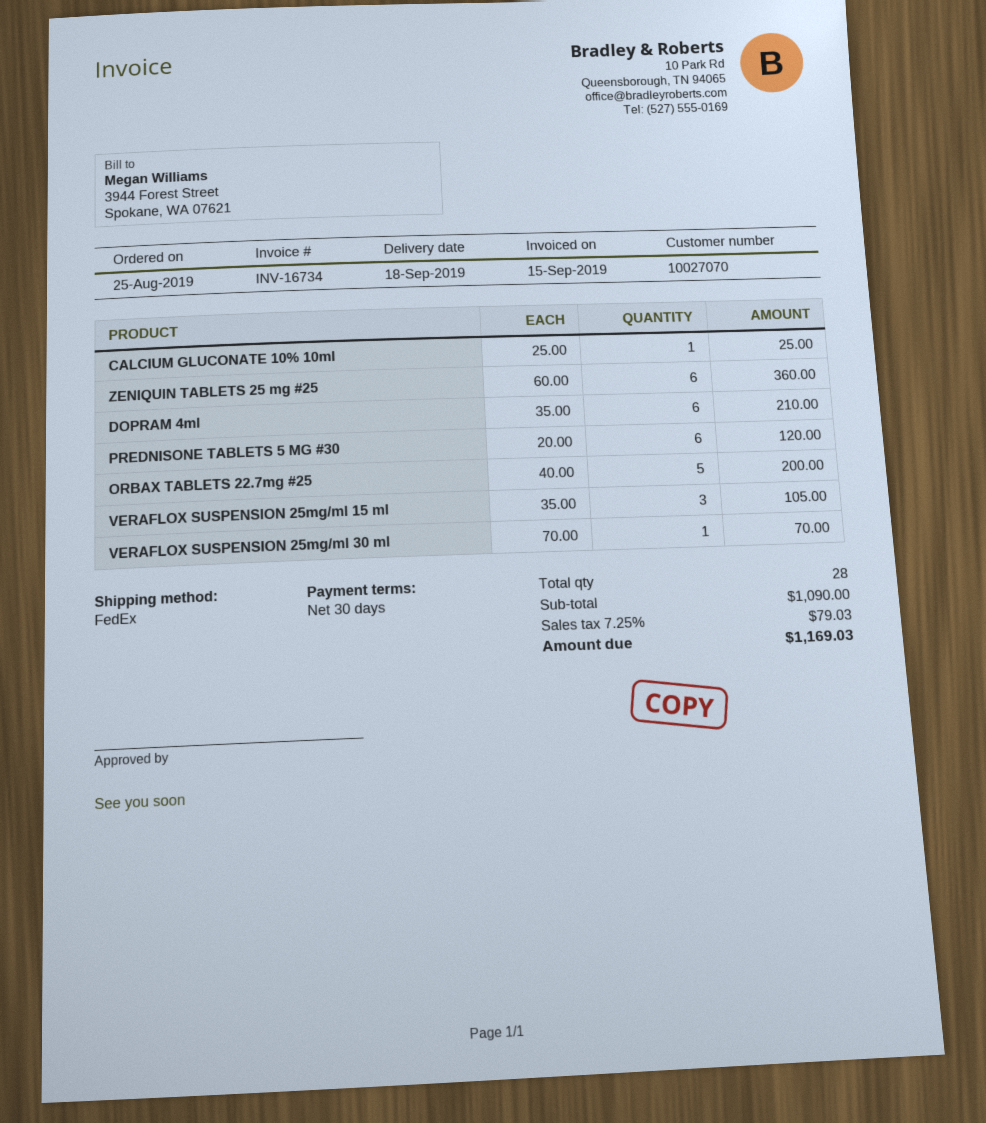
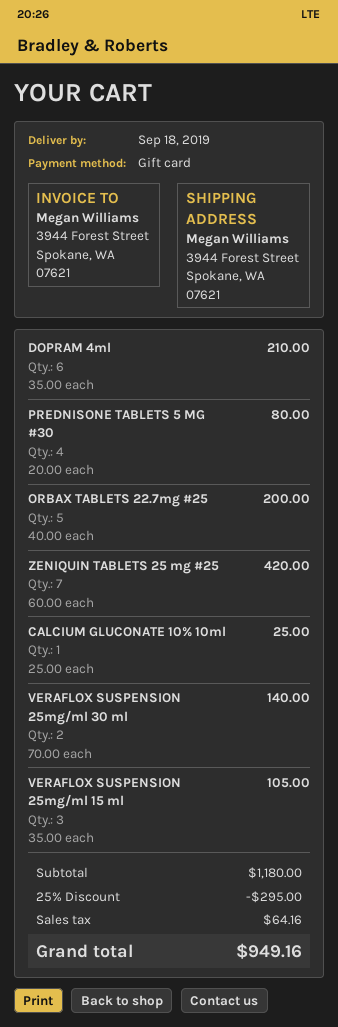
ZENIQUIN TABLETS 25 mg #25: 6 x 60.00 = 360.00 -> 7 x 60.00 = 420.00
PREDNISONE TABLETS 5 MG #30: 6 x 20.00 = 120.00 -> 4 x 20.00 = 80.00
VERAFLOX SUSPENSION 25mg/ml 30 ml: 1 x 70.00 = 70.00 -> 2 x 70.00 = 140.00
subtotal: 1090.00 -> 1180.00
discount: none -> 25% = 295.00
tax: 79.03 -> 64.16
total: 1169.03 -> 949.16

